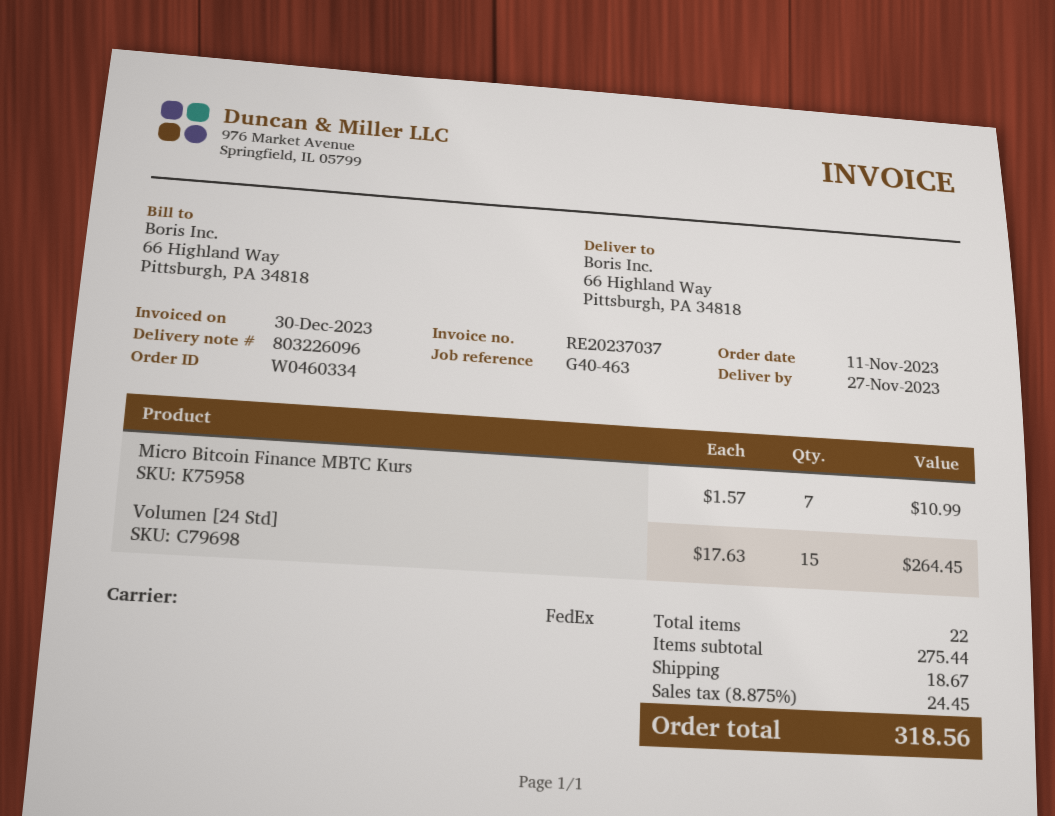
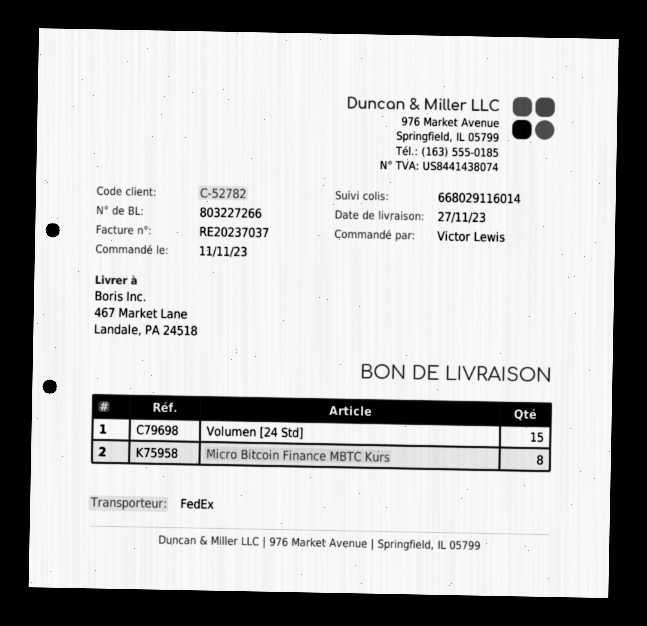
delivery note number: 803226096 -> 803227266
ship to: 66 Highland Way, Pittsburgh, PA 34818 -> 467 Market Lane, Landale, PA 24518
Micro Bitcoin Finance MBTC Kurs: 7 -> 8

